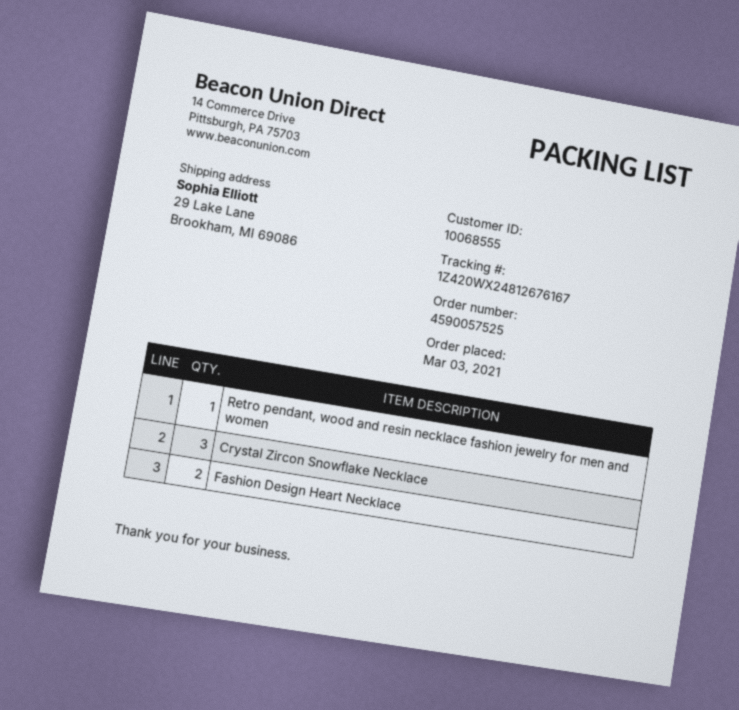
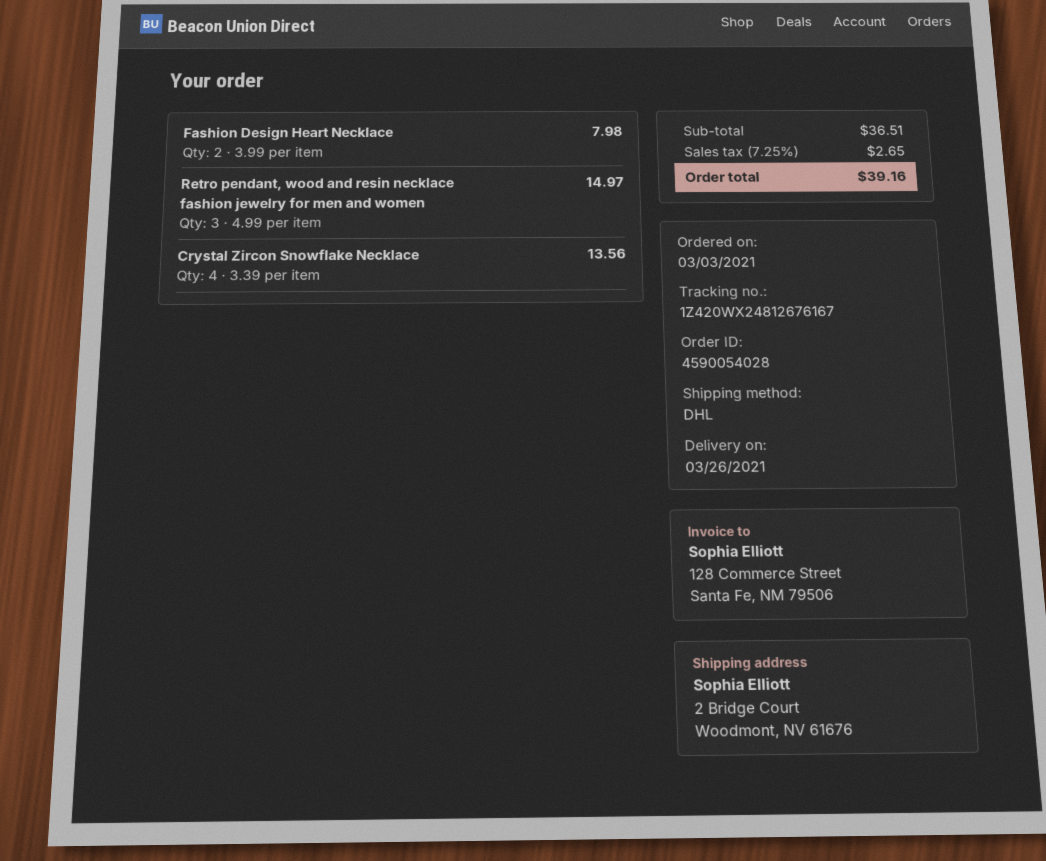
order number: 4590057525 -> 4590054028
ship to: 29 Lake Lane, Brookham, MI 69086 -> 2 Bridge Court, Woodmont, NV 61676
Retro pendant, wood and resin necklace fashion jewelry for men and women: 1 -> 3
Crystal Zircon Snowflake Necklace: 3 -> 4

